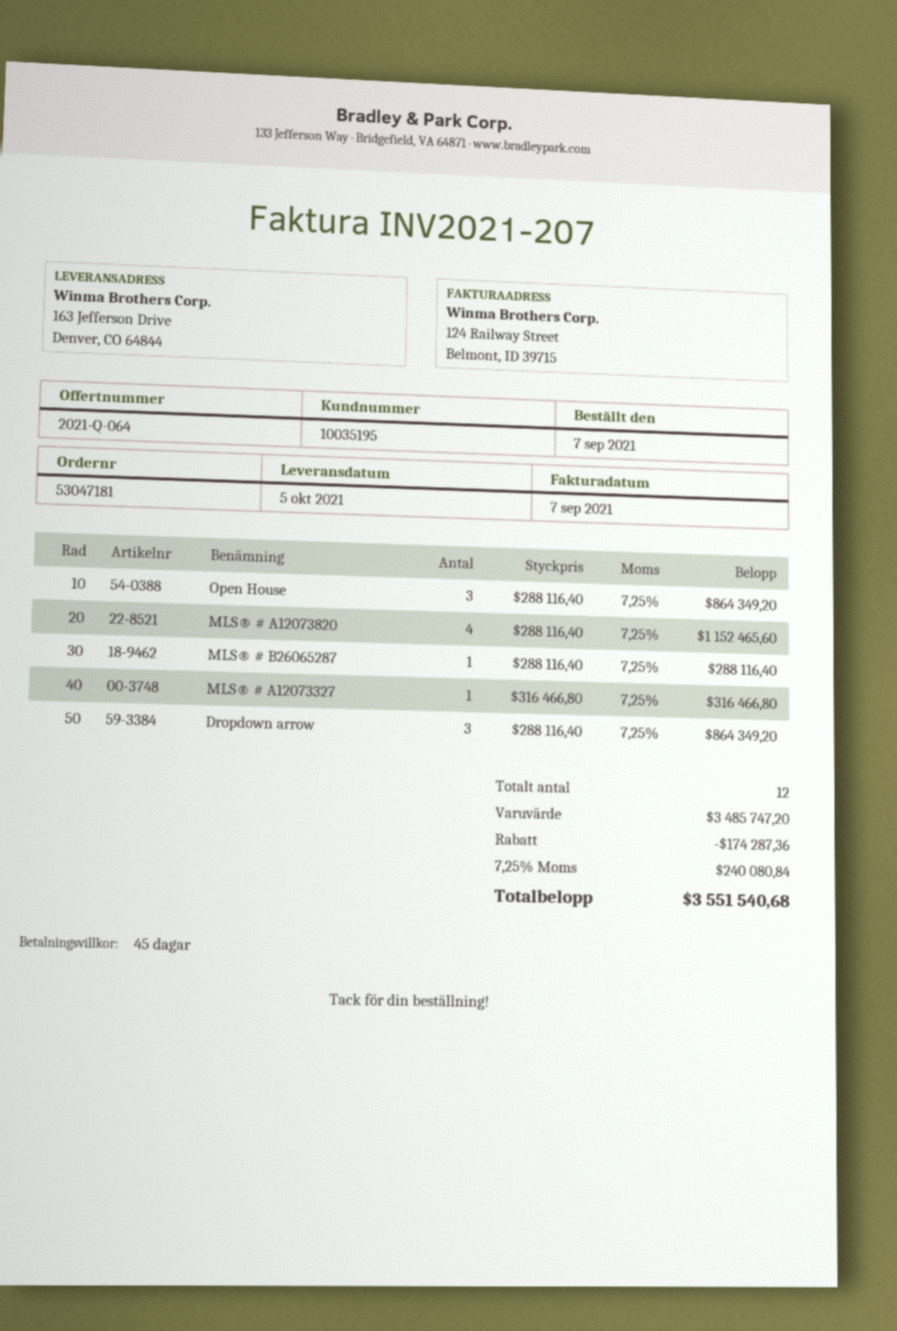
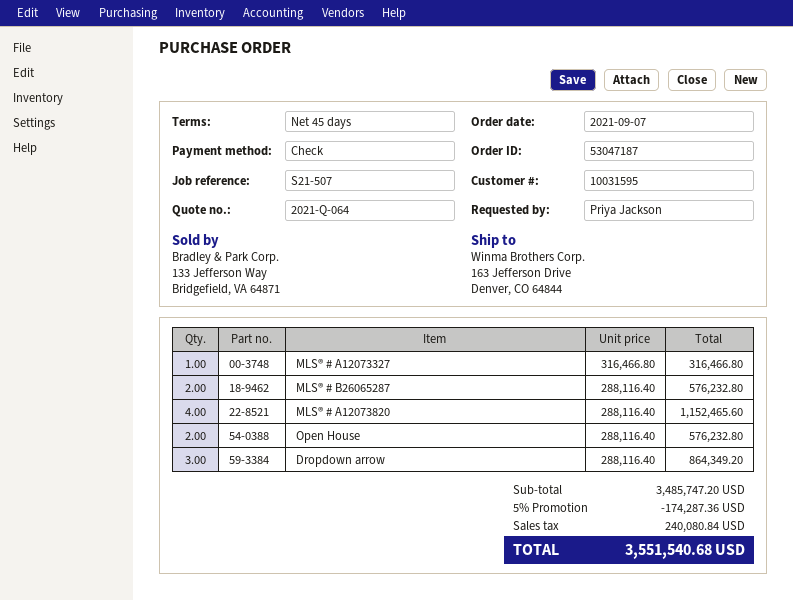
order number: 53047181 -> 53047187
customer number: 10035195 -> 10031595
Open House: 3 x 288116.40 = 864349.20 -> 2 x 288116.40 = 576232.80
MLS® # B26065287: 1 x 288116.40 = 288116.40 -> 2 x 288116.40 = 576232.80

